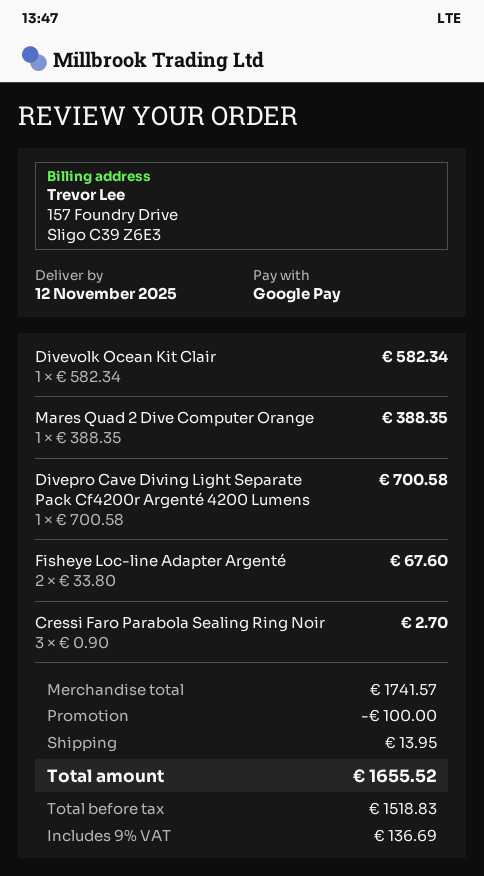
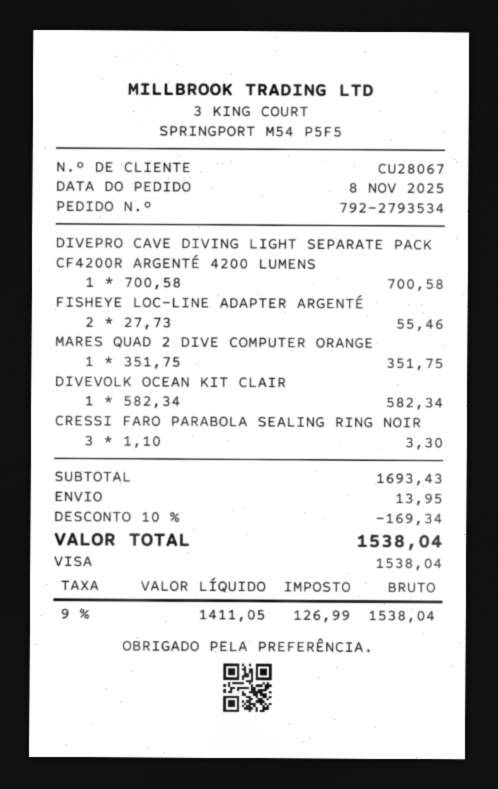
payment method: Google Pay -> Visa
Mares Quad 2 Dive Computer Orange: 1 x 388.35 = 388.35 -> 1 x 351.75 = 351.75
Fisheye Loc-line Adapter Argenté: 2 x 33.80 = 67.60 -> 2 x 27.73 = 55.46
Cressi Faro Parabola Sealing Ring Noir: 3 x 0.90 = 2.70 -> 3 x 1.10 = 3.30
subtotal: 1741.57 -> 1693.43
discount: 100.00 -> 169.34
net: 1518.83 -> 1411.05
tax: 9% = 136.69 -> 9% = 126.99
total: 1655.52 -> 1538.04

